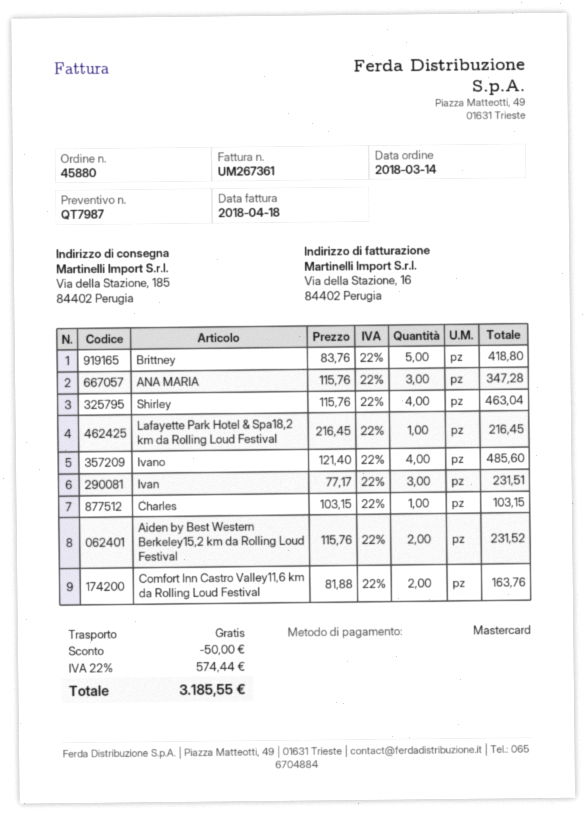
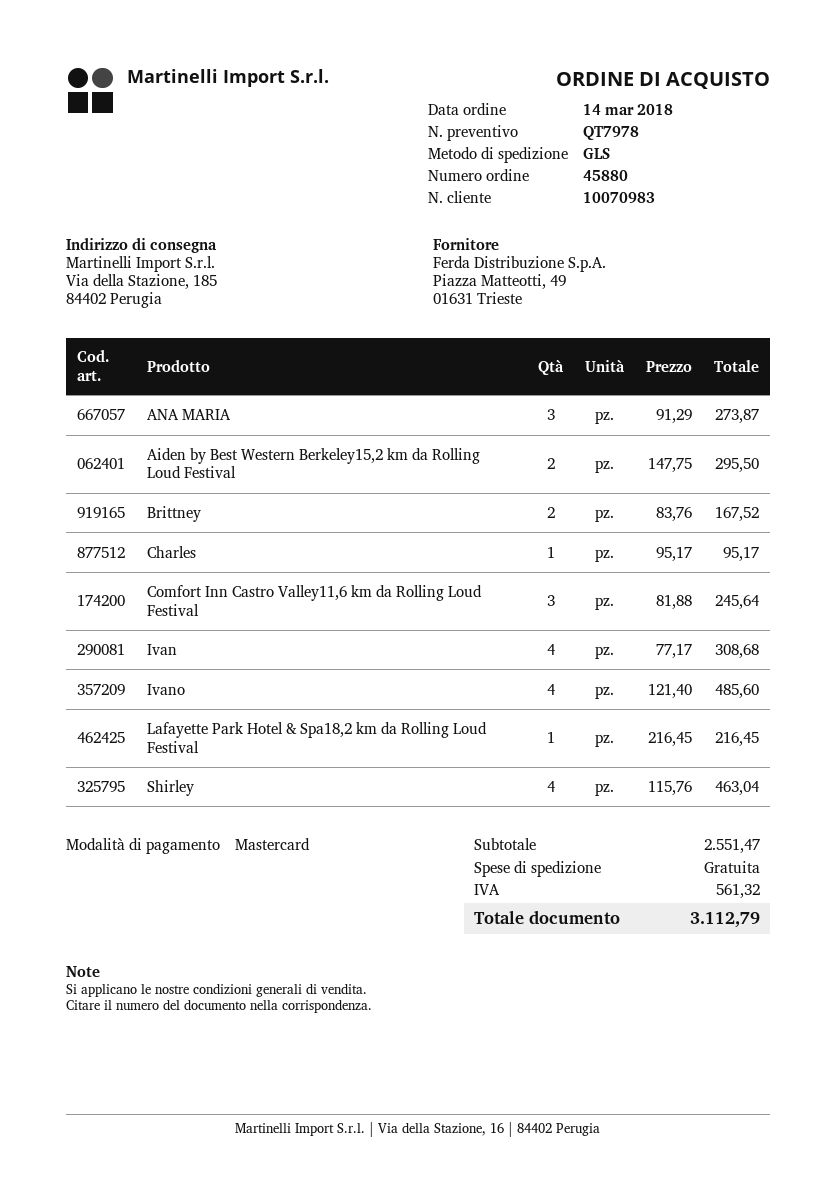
quote number: QT7987 -> QT7978
Brittney: 5 x 83.76 = 418.80 -> 2 x 83.76 = 167.52
ANA MARIA: 3 x 115.76 = 347.28 -> 3 x 91.29 = 273.87
Ivan: 3 x 77.17 = 231.51 -> 4 x 77.17 = 308.68
Charles: 1 x 103.15 = 103.15 -> 1 x 95.17 = 95.17
Aiden by Best Western Berkeley15,2 km da Rolling Loud Festival: 2 x 115.76 = 231.52 -> 2 x 147.75 = 295.50
Comfort Inn Castro Valley11,6 km da Rolling Loud Festival: 2 x 81.88 = 163.76 -> 3 x 81.88 = 245.64
discount: 50.00 -> none
tax: 574.44 -> 561.32
total: 3185.55 -> 3112.79

